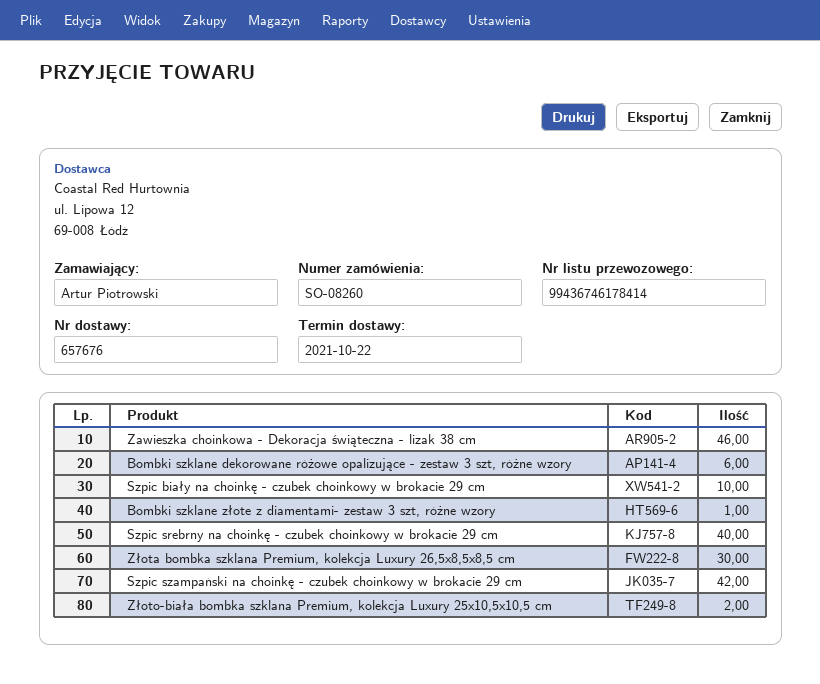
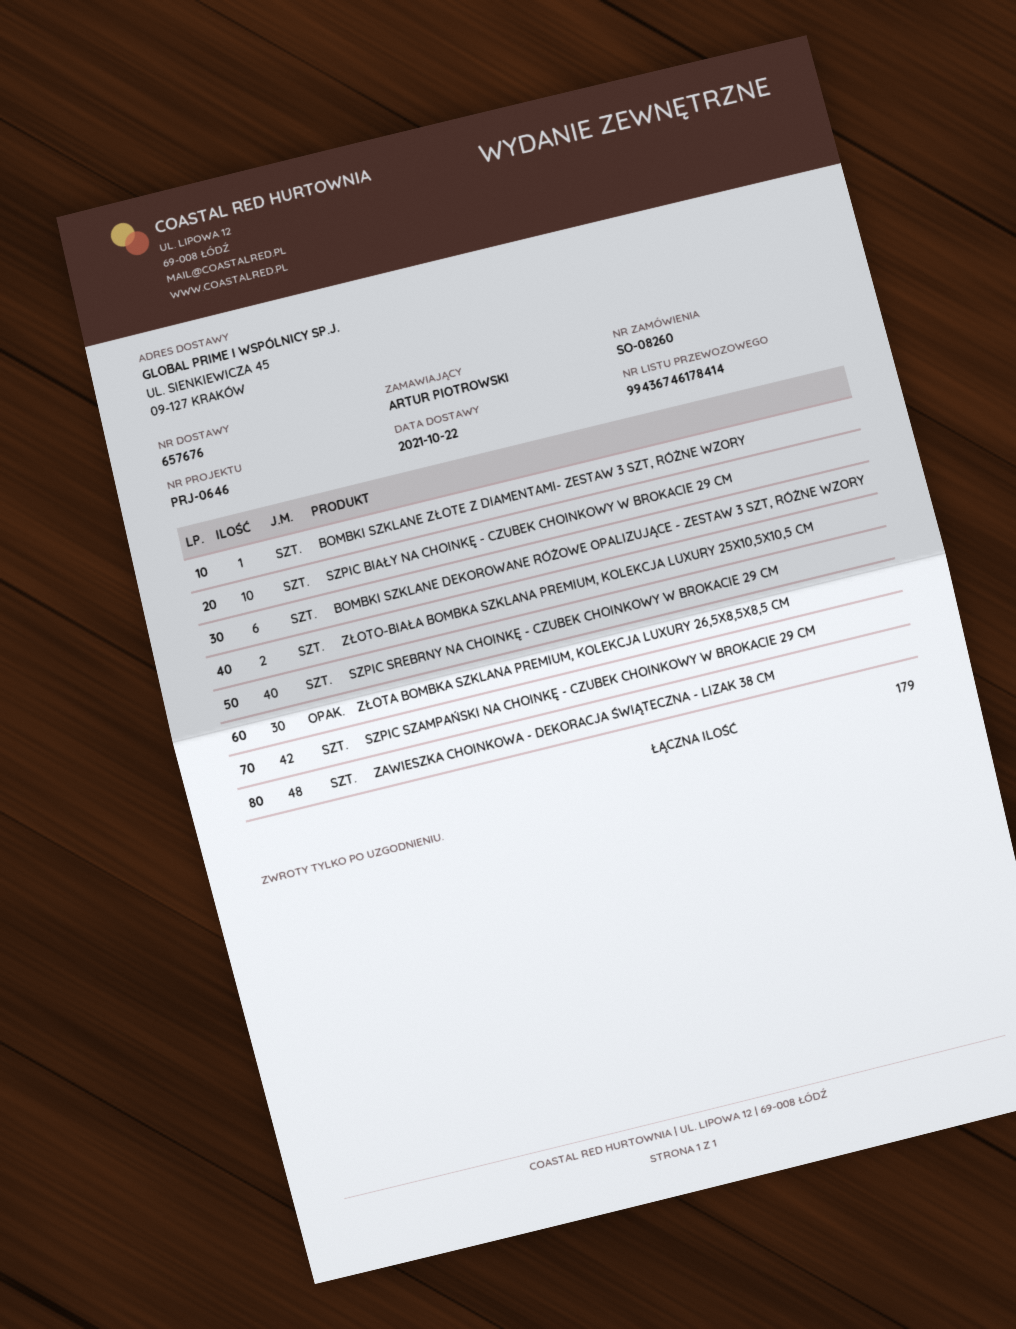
Zawieszka choinkowa - Dekoracja świąteczna - lizak 38 cm: 46 -> 48

